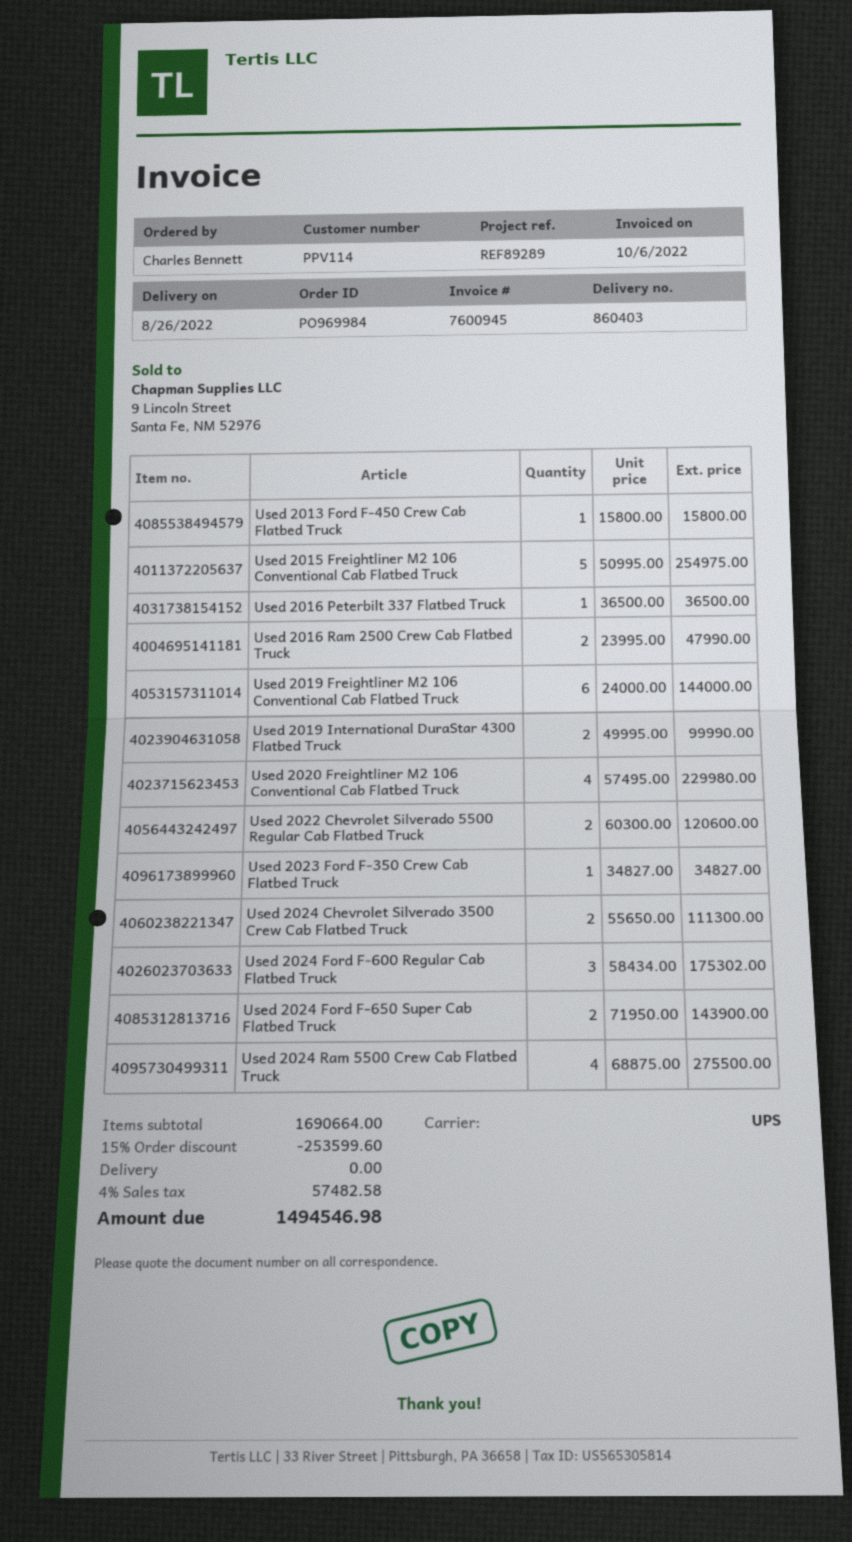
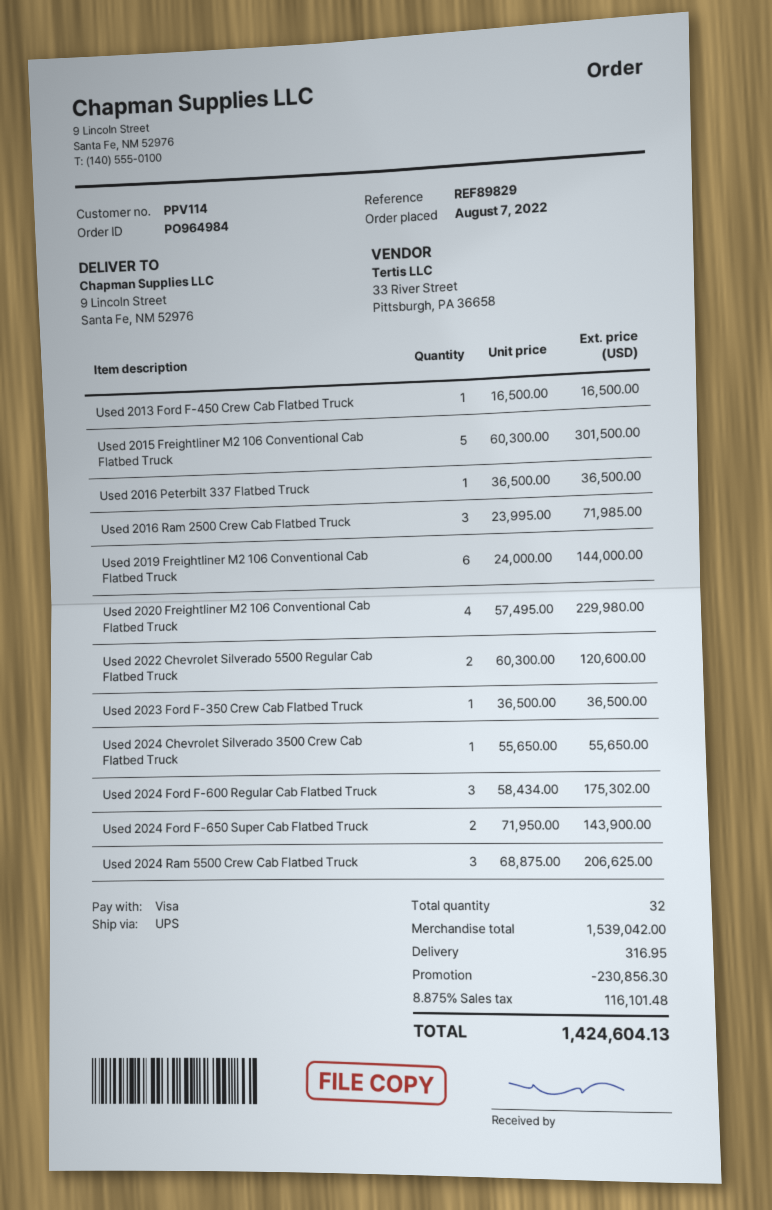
order number: PO969984 -> PO964984
reference: REF89289 -> REF89829
Used 2013 Ford F-450 Crew Cab Flatbed Truck: 1 x 15800.00 = 15800.00 -> 1 x 16500.00 = 16500.00
Used 2015 Freightliner M2 106 Conventional Cab Flatbed Truck: 5 x 50995.00 = 254975.00 -> 5 x 60300.00 = 301500.00
Used 2016 Ram 2500 Crew Cab Flatbed Truck: 2 x 23995.00 = 47990.00 -> 3 x 23995.00 = 71985.00
Used 2019 International DuraStar 4300 Flatbed Truck: 2 x 49995.00 = 99990.00 -> none
Used 2023 Ford F-350 Crew Cab Flatbed Truck: 1 x 34827.00 = 34827.00 -> 1 x 36500.00 = 36500.00
Used 2024 Chevrolet Silverado 3500 Crew Cab Flatbed Truck: 2 x 55650.00 = 111300.00 -> 1 x 55650.00 = 55650.00
Used 2024 Ram 5500 Crew Cab Flatbed Truck: 4 x 68875.00 = 275500.00 -> 3 x 68875.00 = 206625.00
subtotal: 1690664.00 -> 1539042.00
discount: 253599.60 -> 230856.30
shipping: 0.00 -> 316.95
tax: 4% = 57482.58 -> 8.875% = 116101.48
total: 1494546.98 -> 1424604.13

